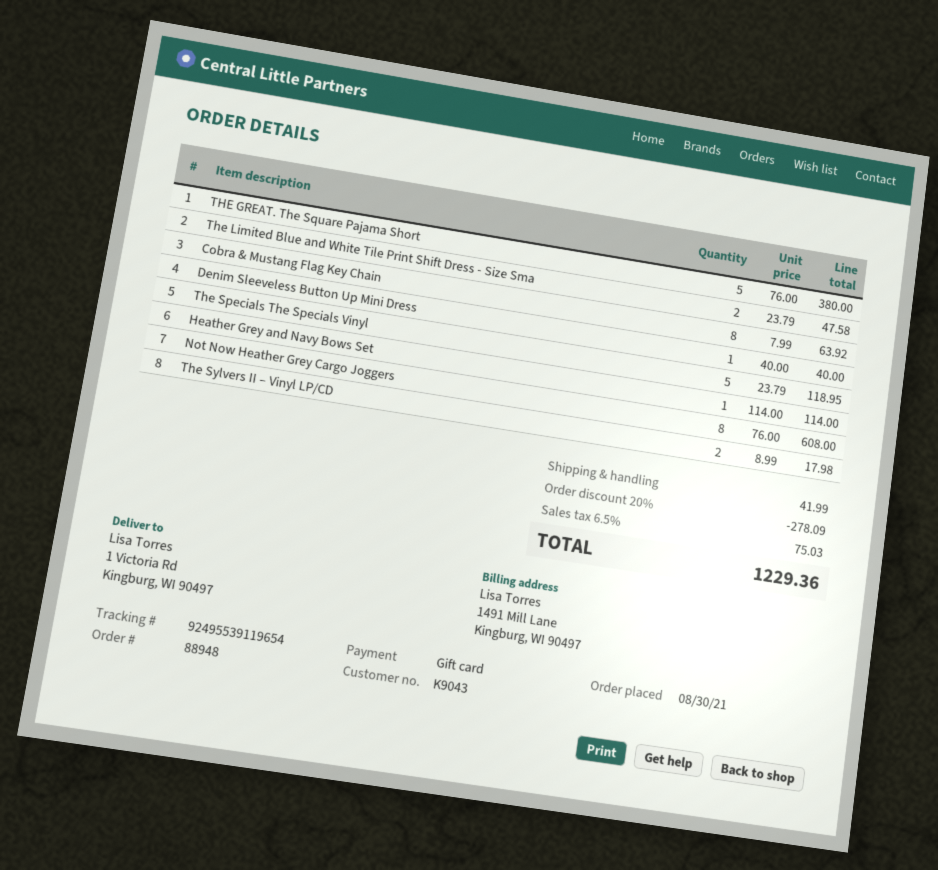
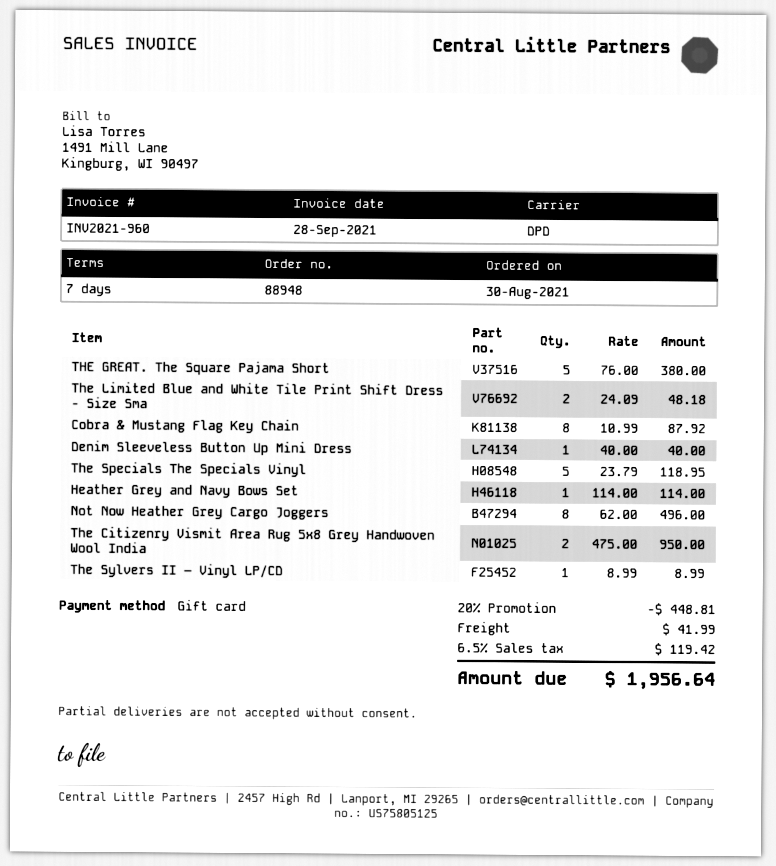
The Limited Blue and White Tile Print Shift Dress - Size Sma: 2 x 23.79 = 47.58 -> 2 x 24.09 = 48.18
Cobra & Mustang Flag Key Chain: 8 x 7.99 = 63.92 -> 8 x 10.99 = 87.92
Not Now Heather Grey Cargo Joggers: 8 x 76.00 = 608.00 -> 8 x 62.00 = 496.00
The Sylvers II – Vinyl LP/CD: 2 x 8.99 = 17.98 -> 1 x 8.99 = 8.99
The Citizenry Vismit Area Rug 5x8 Grey Handwoven Wool India: none -> 2 x 475.00 = 950.00
discount: 20% = 278.09 -> 20% = 448.81
tax: 6.5% = 75.03 -> 6.5% = 119.42
total: 1229.36 -> 1956.64

